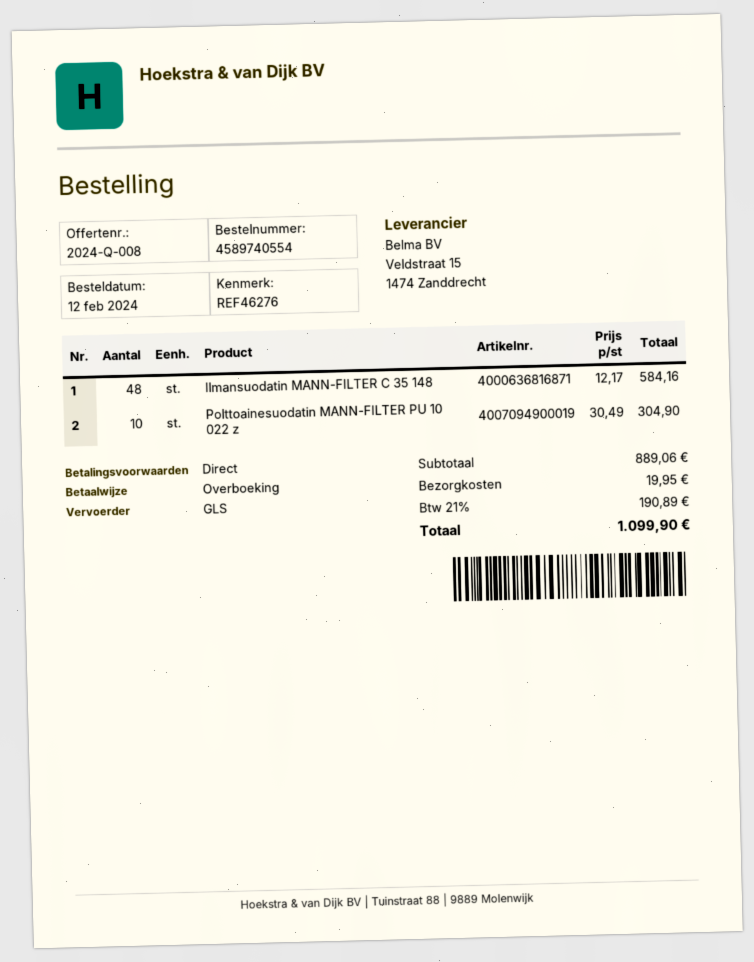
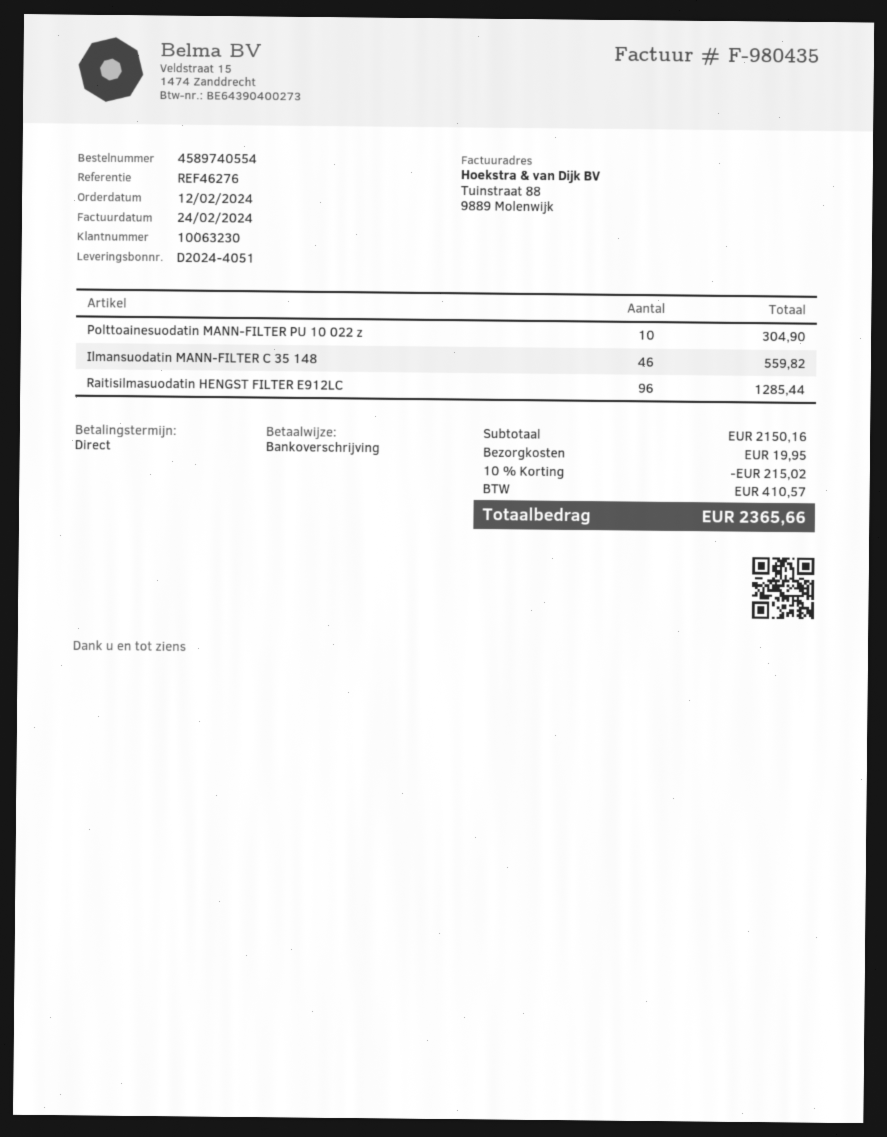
Ilmansuodatin MANN-FILTER C 35 148: 48 for 584.16 -> 46 for 559.82
Raitisilmasuodatin HENGST FILTER E912LC: none -> 96 for 1285.44
subtotal: 889.06 -> 2150.16
discount: none -> 10% = 215.02
tax: 190.89 -> 410.57
total: 1099.90 -> 2365.66

